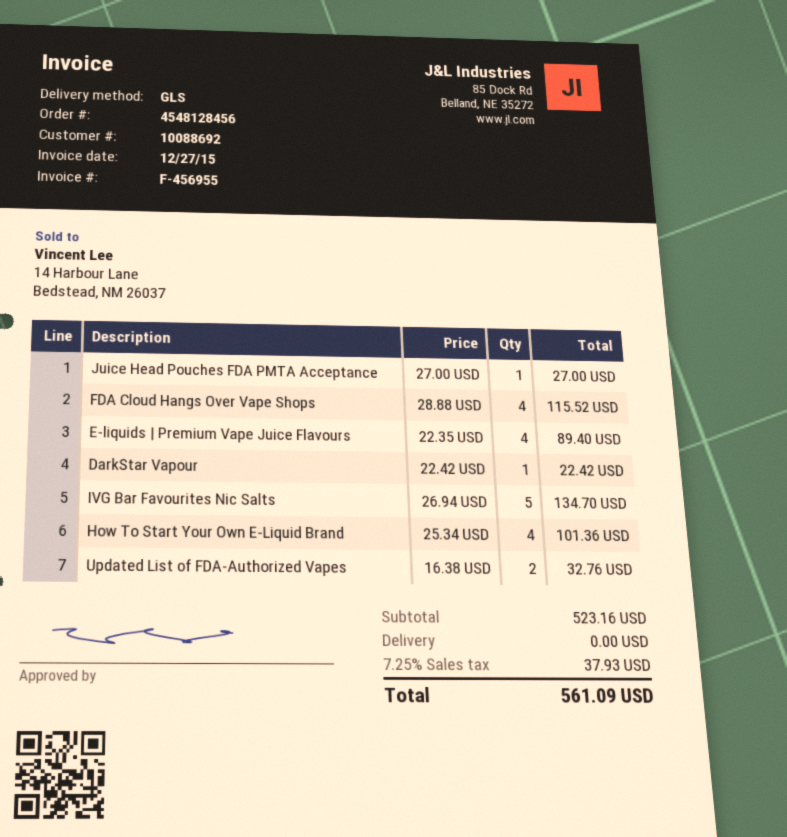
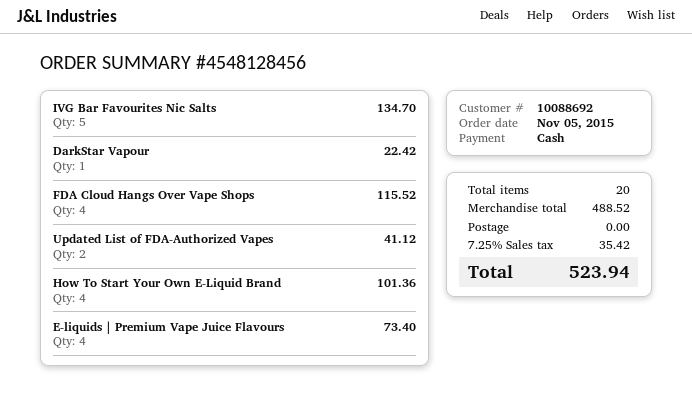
Juice Head Pouches FDA PMTA Acceptance: 1 for 27.00 -> none
E-liquids | Premium Vape Juice Flavours: 4 for 89.40 -> 4 for 73.40
Updated List of FDA-Authorized Vapes: 2 for 32.76 -> 2 for 41.12
subtotal: 523.16 -> 488.52
tax: 7.25% = 37.93 -> 7.25% = 35.42
total: 561.09 -> 523.94

